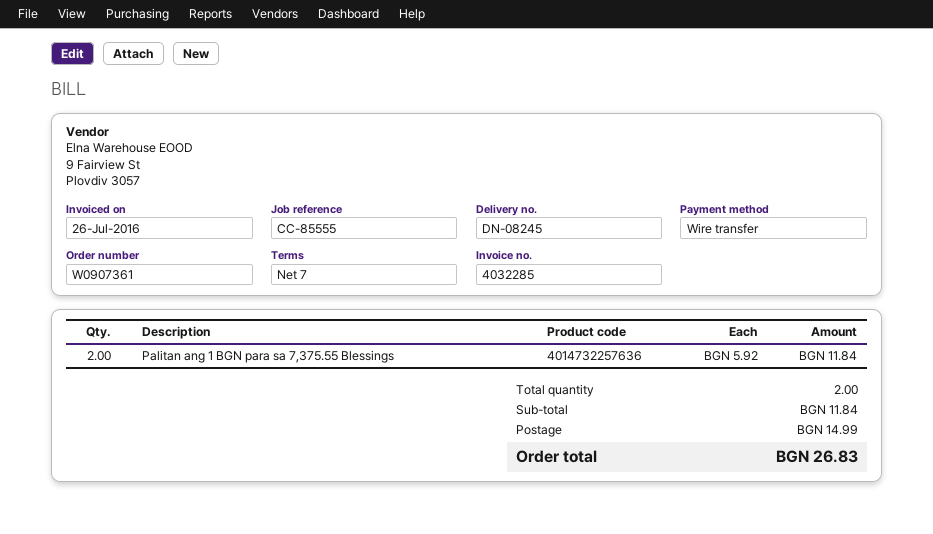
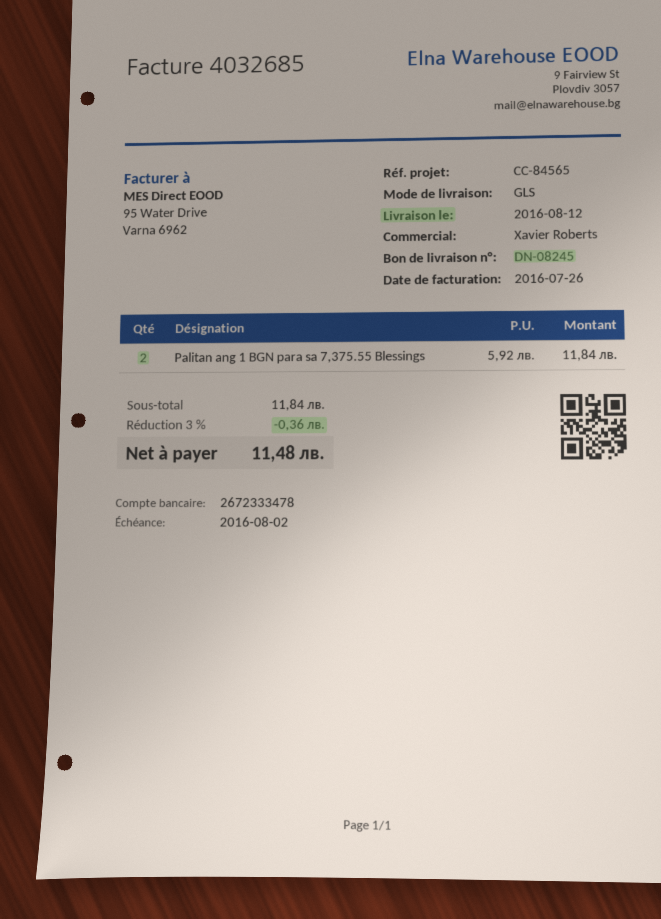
invoice number: 4032285 -> 4032685
reference: CC-85555 -> CC-84565
discount: none -> 3% = 0.36
shipping: 14.99 -> none
total: 26.83 -> 11.48

